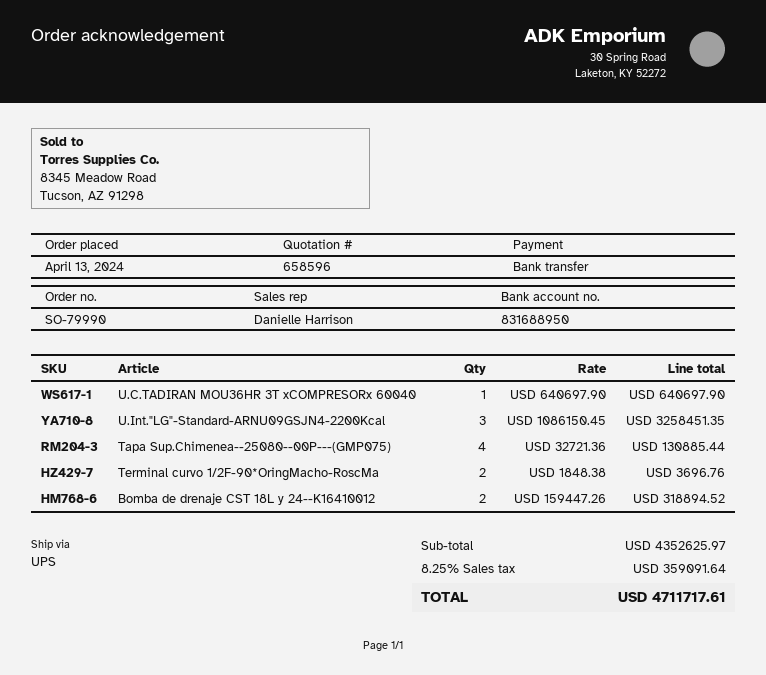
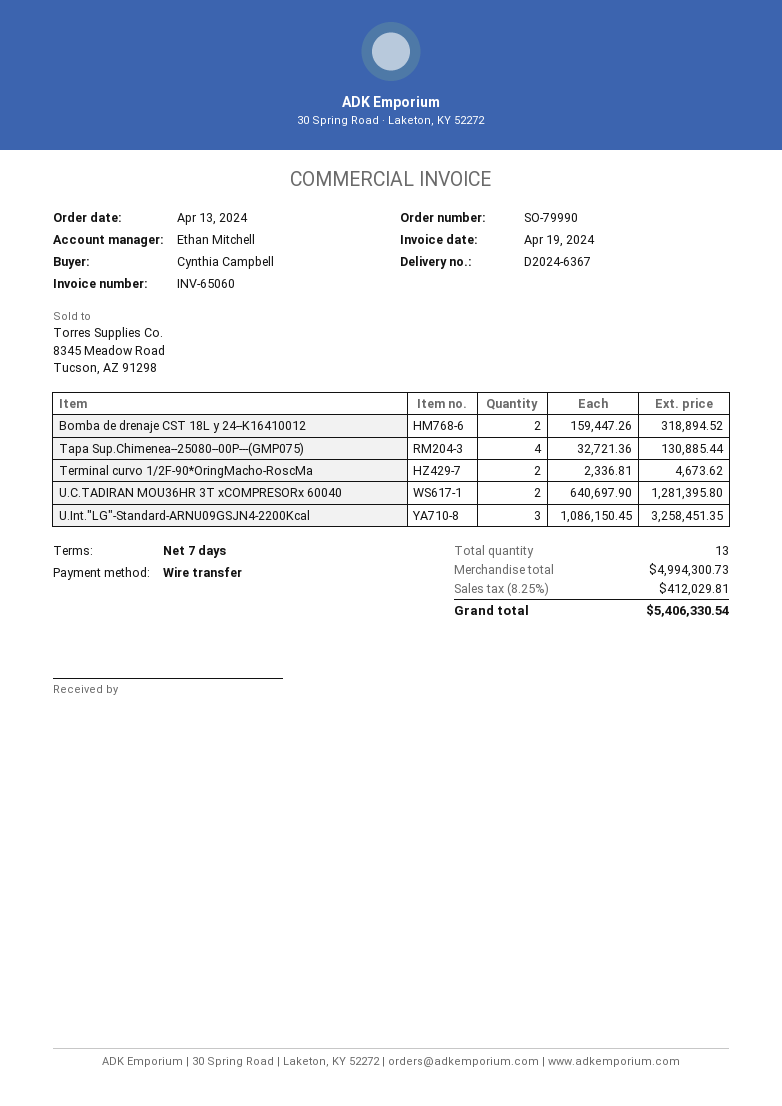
sales rep: Danielle Harrison -> Ethan Mitchell
U.C.TADIRAN MOU36HR 3T xCOMPRESORx 60040: 1 x 640697.90 = 640697.90 -> 2 x 640697.90 = 1281395.80
Terminal curvo 1/2F-90*OringMacho-RoscMa: 2 x 1848.38 = 3696.76 -> 2 x 2336.81 = 4673.62
subtotal: 4352625.97 -> 4994300.73
tax: 8.25% = 359091.64 -> 8.25% = 412029.81
total: 4711717.61 -> 5406330.54

